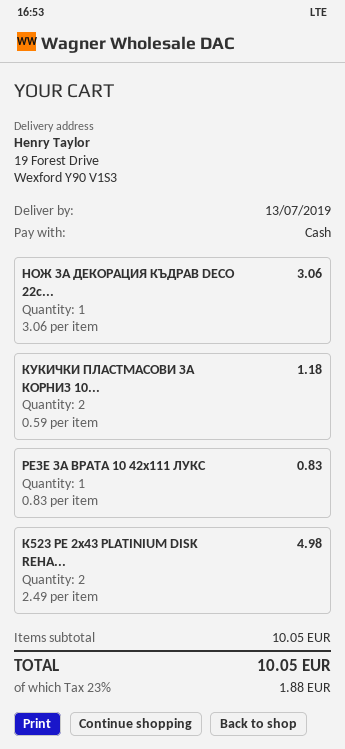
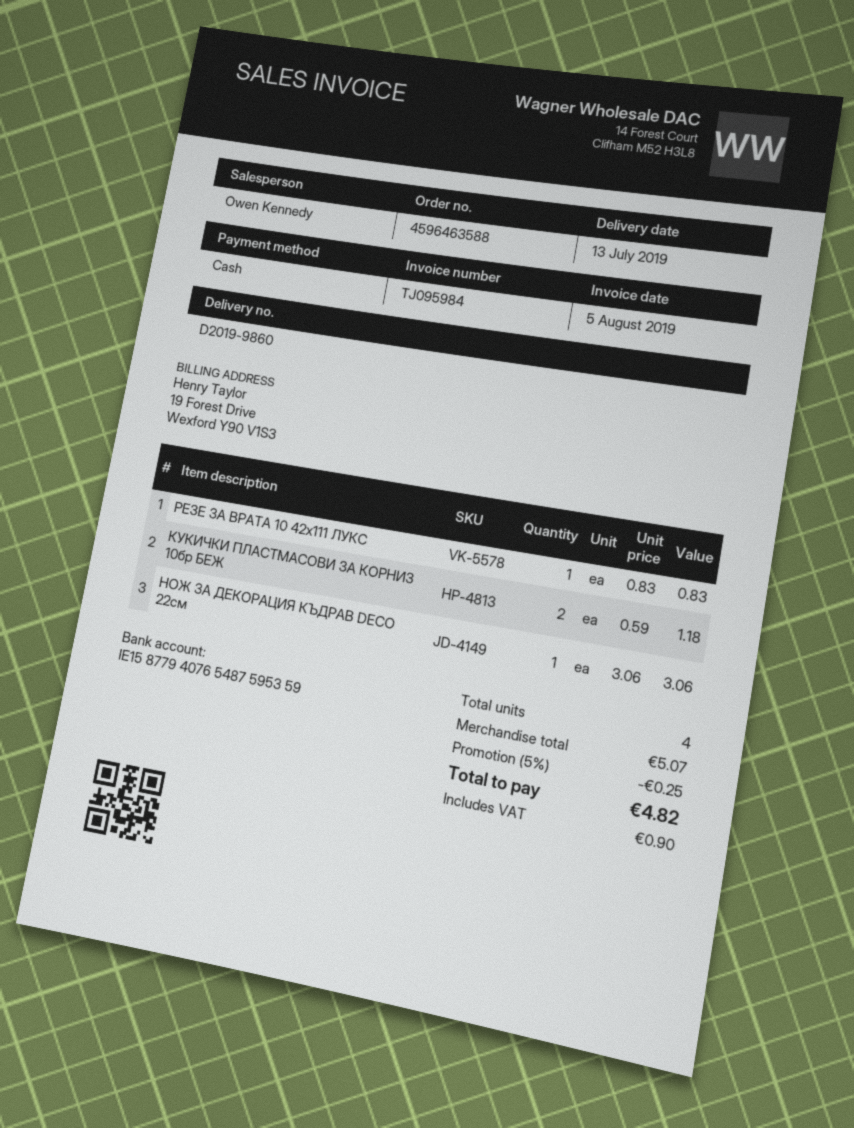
К523 PE 2х43 PLATINIUM DISK REHA...: 2 x 2.49 = 4.98 -> none
subtotal: 10.05 -> 5.07
discount: none -> 5% = 0.25
tax: 1.88 -> 0.90
total: 10.05 -> 4.82

